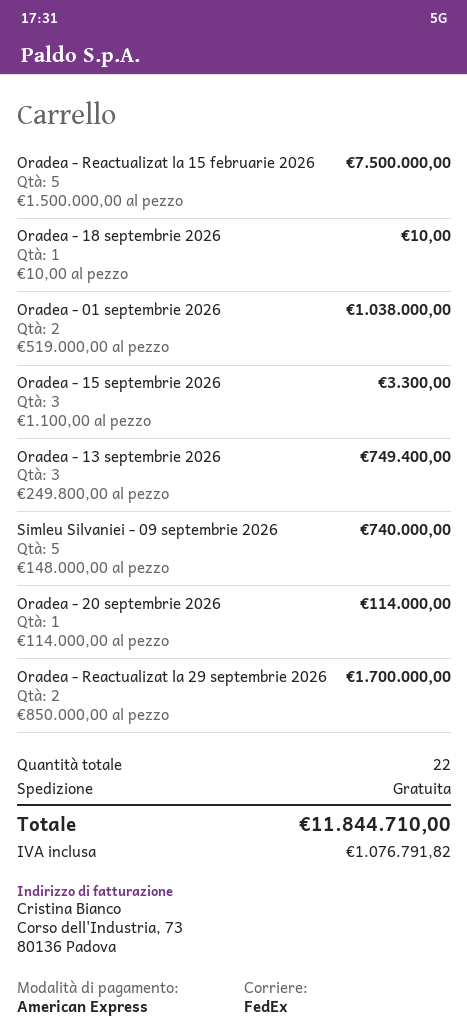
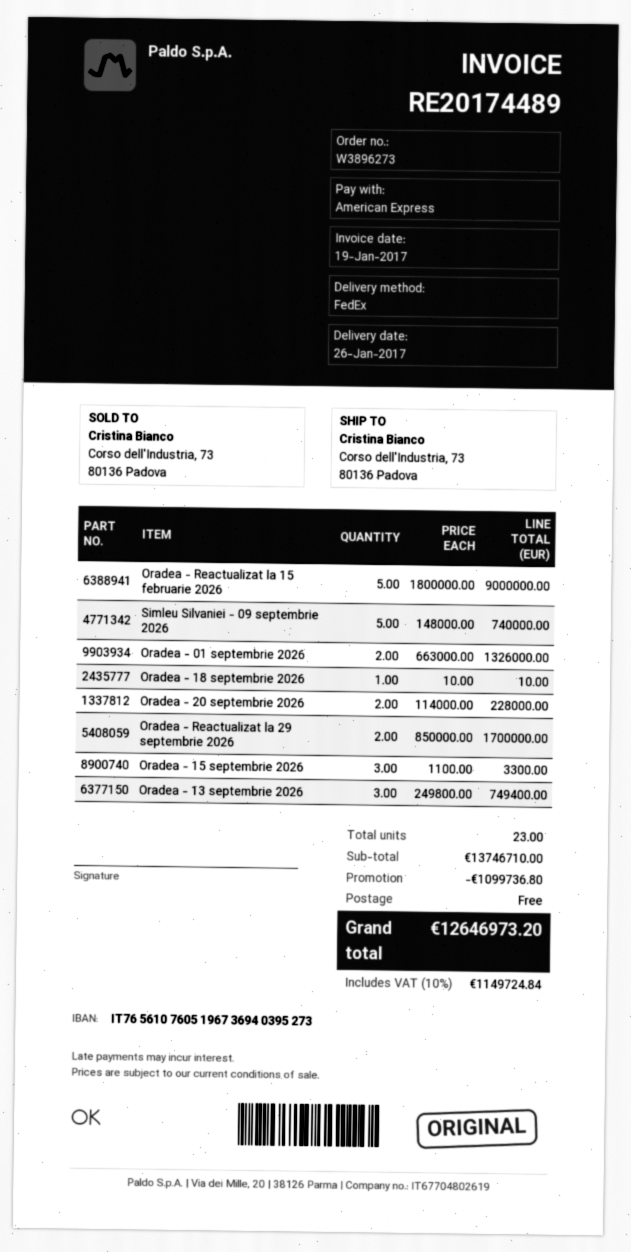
Oradea - Reactualizat la 15 februarie 2026: 5 x 1500000.00 = 7500000.00 -> 5 x 1800000.00 = 9000000.00
Oradea - 01 septembrie 2026: 2 x 519000.00 = 1038000.00 -> 2 x 663000.00 = 1326000.00
Oradea - 20 septembrie 2026: 1 x 114000.00 = 114000.00 -> 2 x 114000.00 = 228000.00
total quantity: 22 -> 23
discount: none -> 1099736.80
tax: 1076791.82 -> 1149724.84
total: 11844710.00 -> 12646973.20

